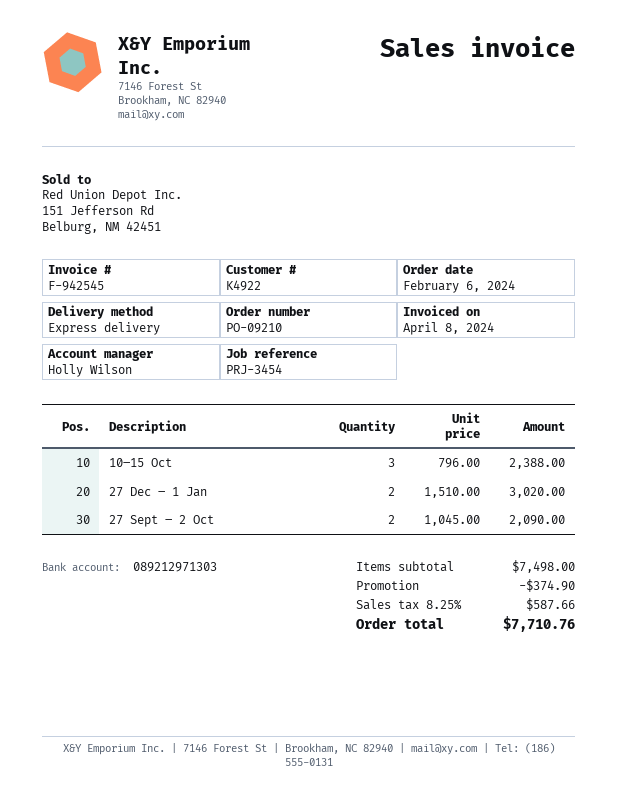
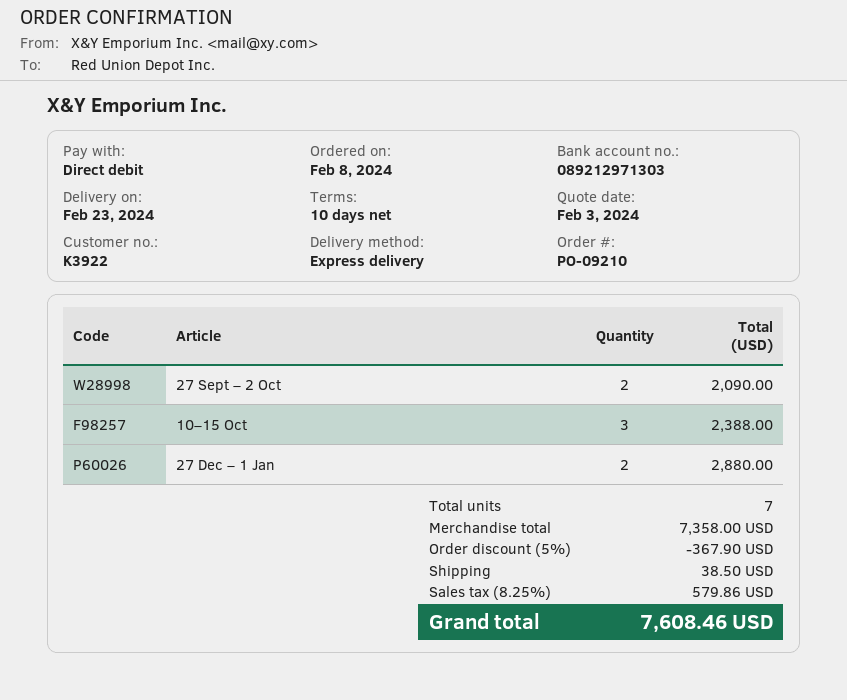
order date: 2024-02-06 -> 2024-02-08
customer number: K4922 -> K3922
27 Dec – 1 Jan: 2 for 3020.00 -> 2 for 2880.00
subtotal: 7498.00 -> 7358.00
discount: 374.90 -> 367.90
shipping: none -> 38.50
tax: 8.25% = 587.66 -> 8.25% = 579.86
total: 7710.76 -> 7608.46

